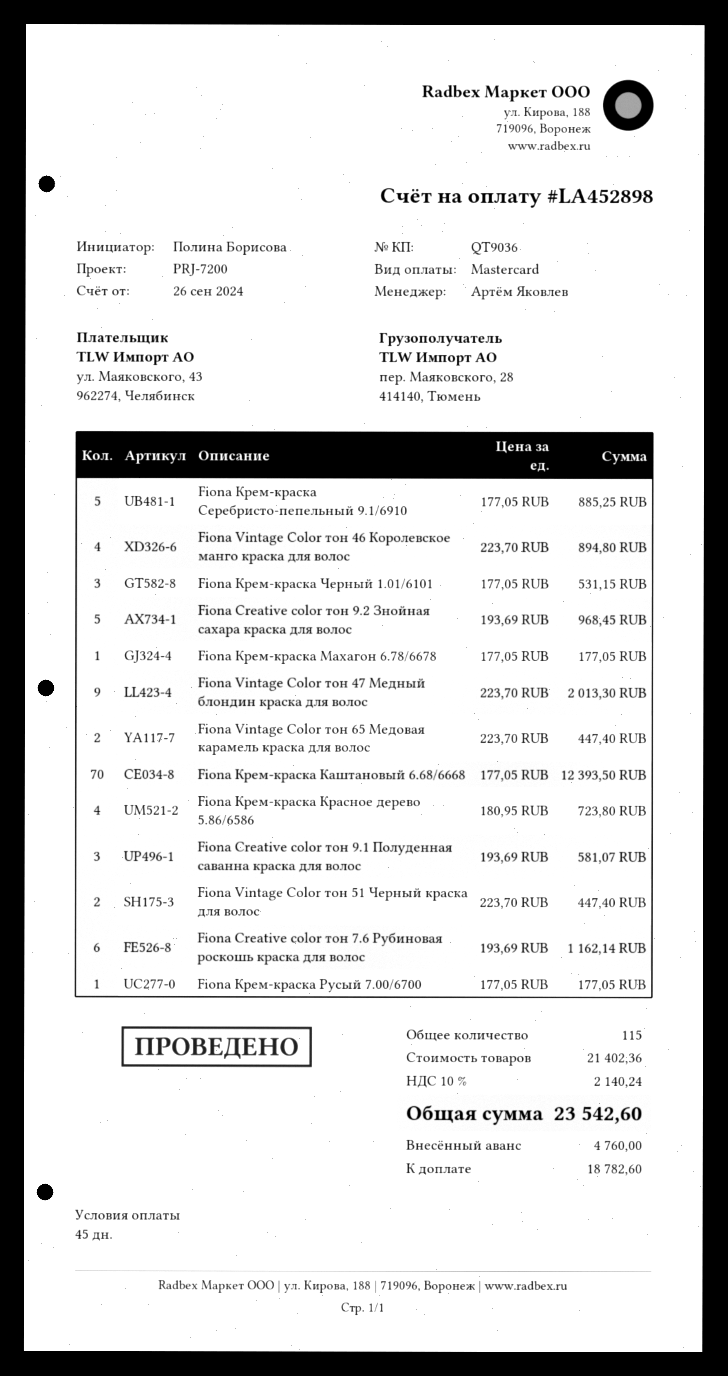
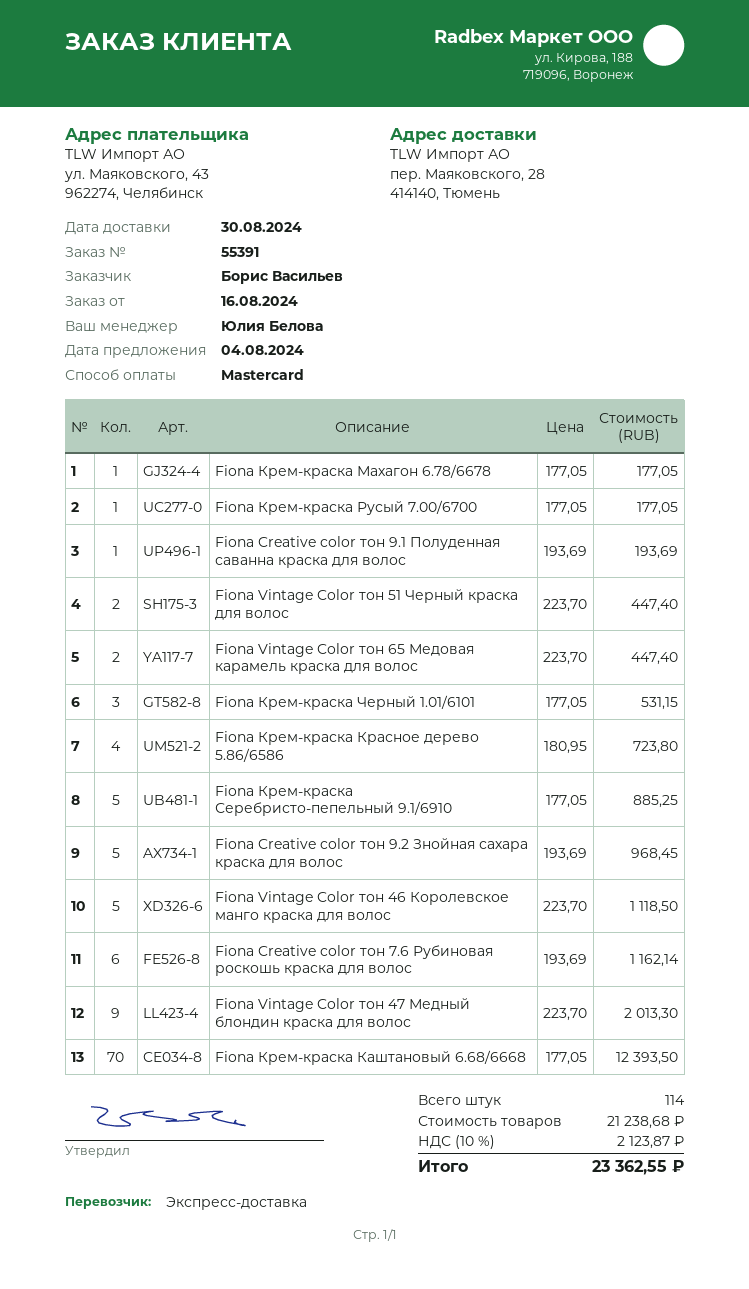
ordered by: Полина Борисова -> Борис Васильев
sales rep: Артём Яковлев -> Юлия Белова
Fiona Vintage Color тон 46 Королевское манго краска для волос: 4 x 223.70 = 894.80 -> 5 x 223.70 = 1118.50
Fiona Creative color тон 9.1 Полуденная саванна краска для волос: 3 x 193.69 = 581.07 -> 1 x 193.69 = 193.69
total quantity: 115 -> 114
subtotal: 21402.36 -> 21238.68
tax: 10% = 2140.24 -> 10% = 2123.87
total: 23542.60 -> 23362.55

